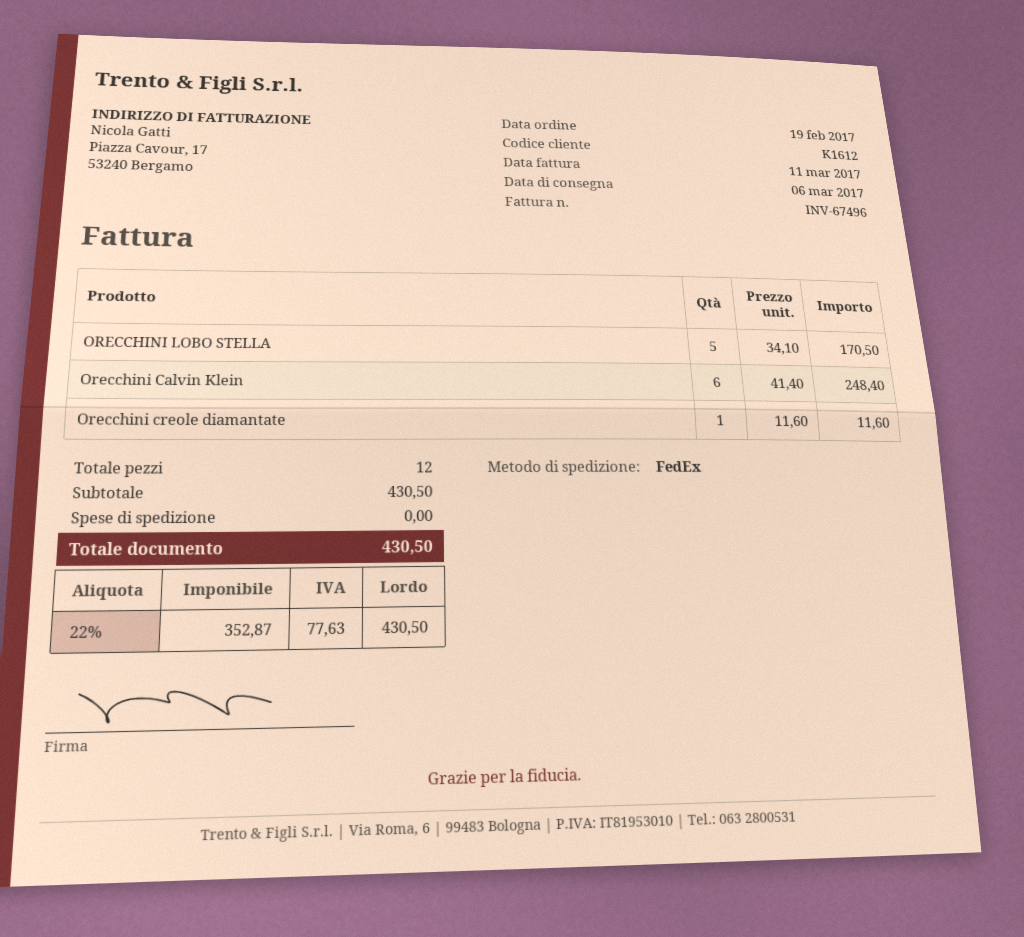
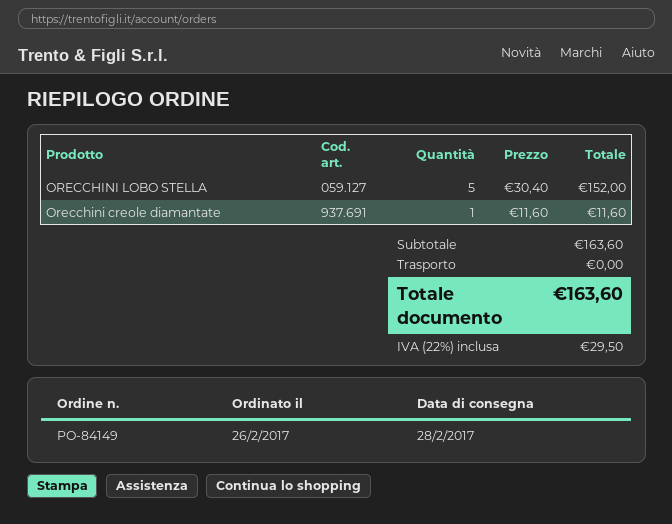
order date: 2017-02-19 -> 2017-02-26
delivery date: 2017-03-06 -> 2017-02-28
ORECCHINI LOBO STELLA: 5 x 34.10 = 170.50 -> 5 x 30.40 = 152.00
Orecchini Calvin Klein: 6 x 41.40 = 248.40 -> none
subtotal: 430.50 -> 163.60
tax: 22% = 77.63 -> 22% = 29.50
total: 430.50 -> 163.60

